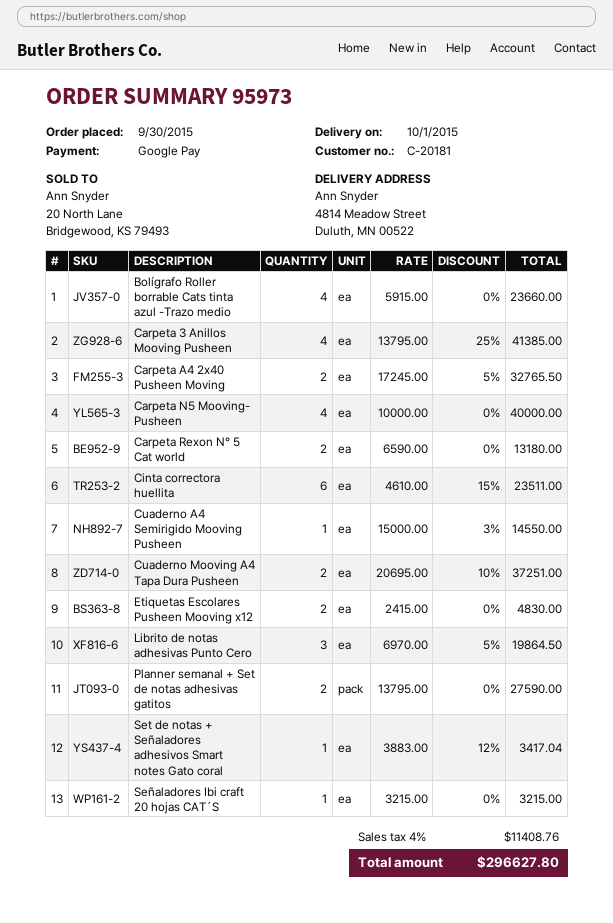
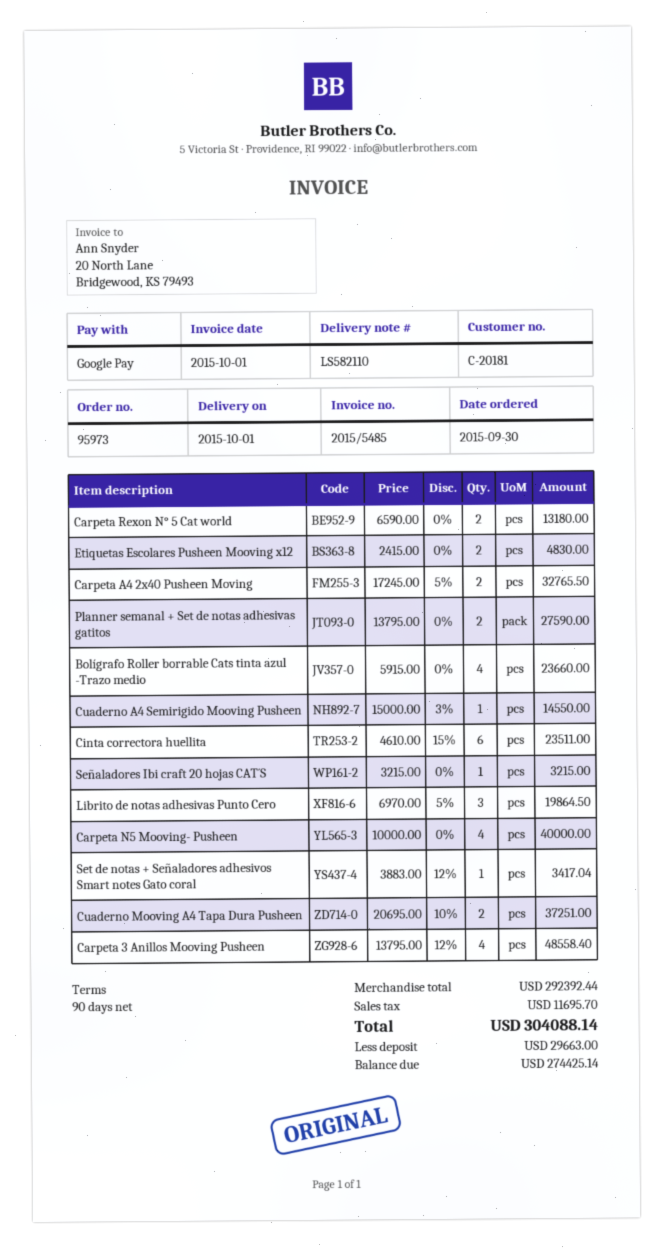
Carpeta 3 Anillos Mooving Pusheen: 4 x 13795.00 - 25% = 41385.00 -> 4 x 13795.00 - 12% = 48558.40
tax: 11408.76 -> 11695.70
total: 296627.80 -> 304088.14

